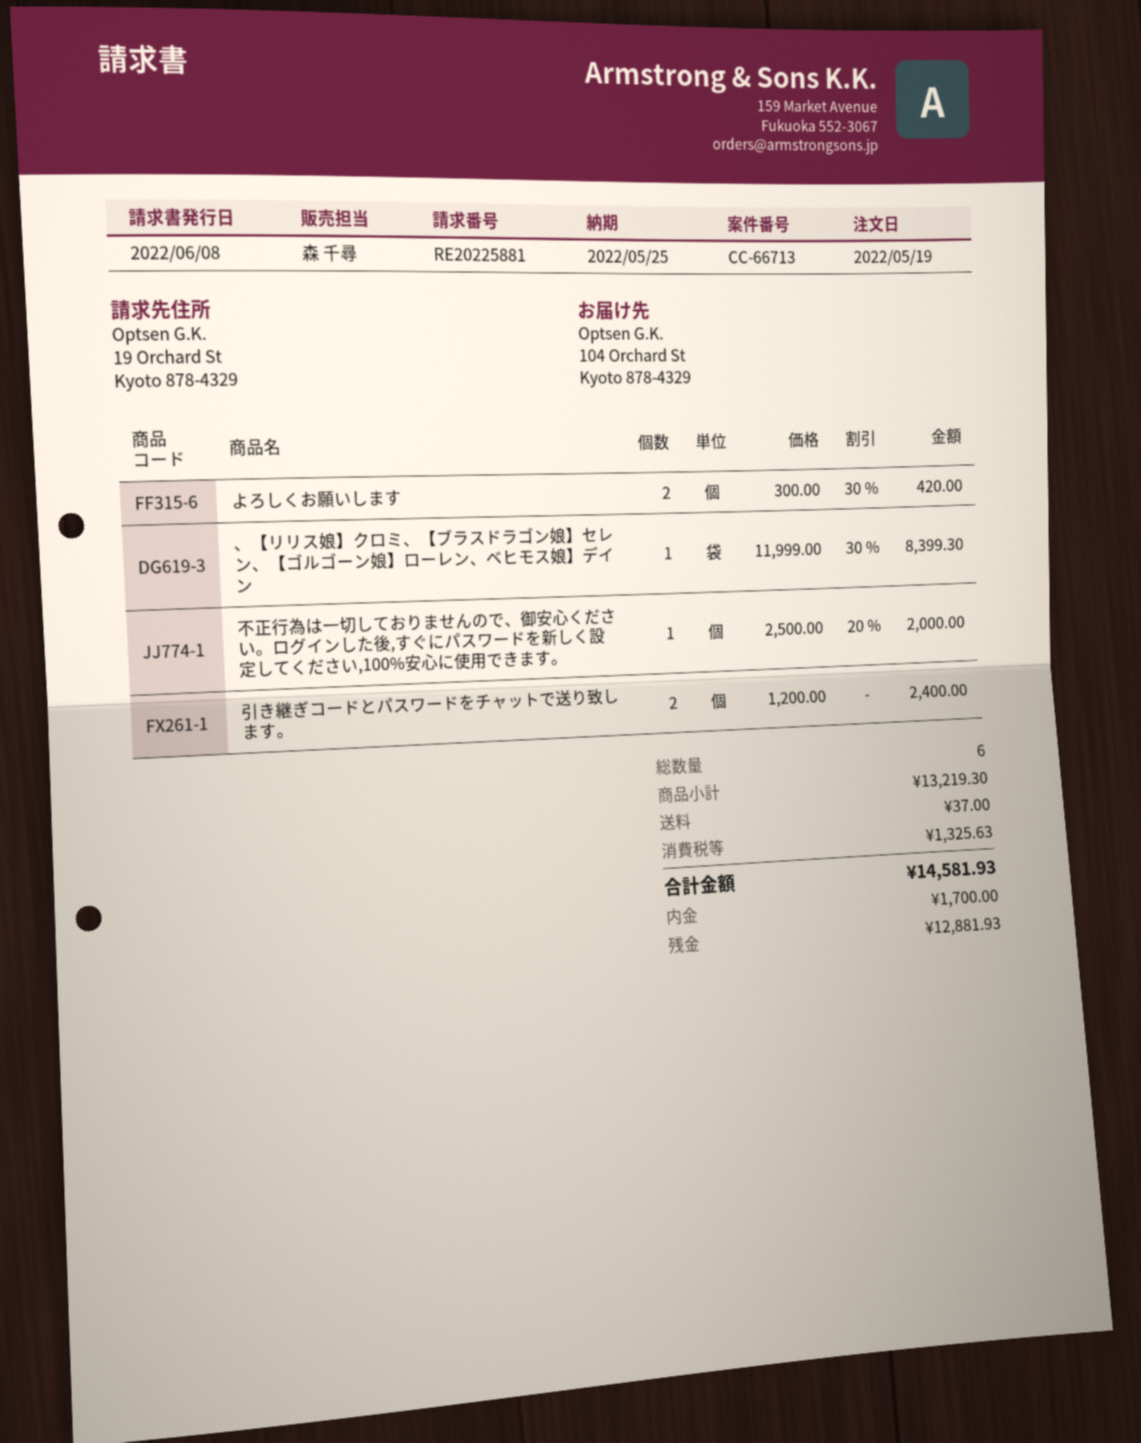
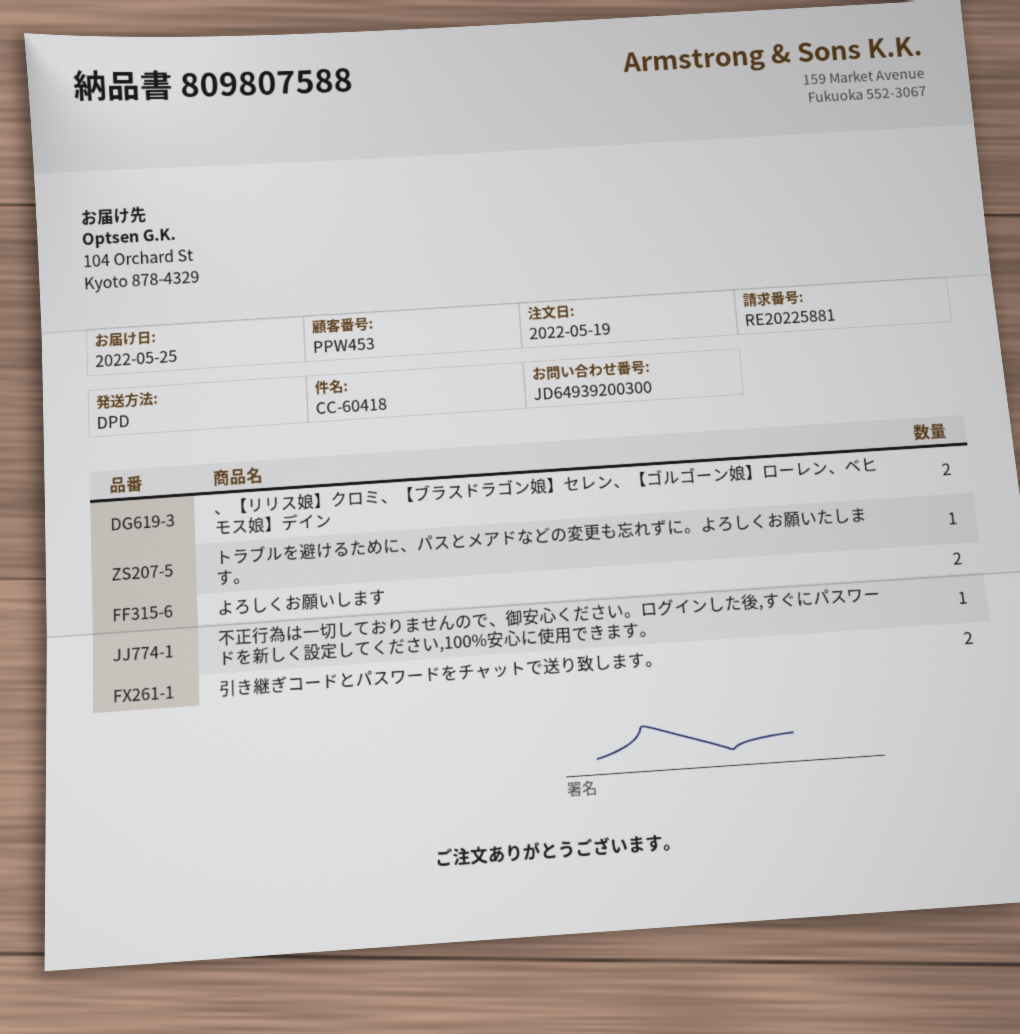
reference: CC-66713 -> CC-60418
、【リリス娘】クロミ、【ブラスドラゴン娘】セレン、【ゴルゴーン娘】ローレン、ベヒモス娘】デイン: 1 -> 2
トラブルを避けるために、パスとメアドなどの変更も忘れずに。よろしくお願いたします。: none -> 1

